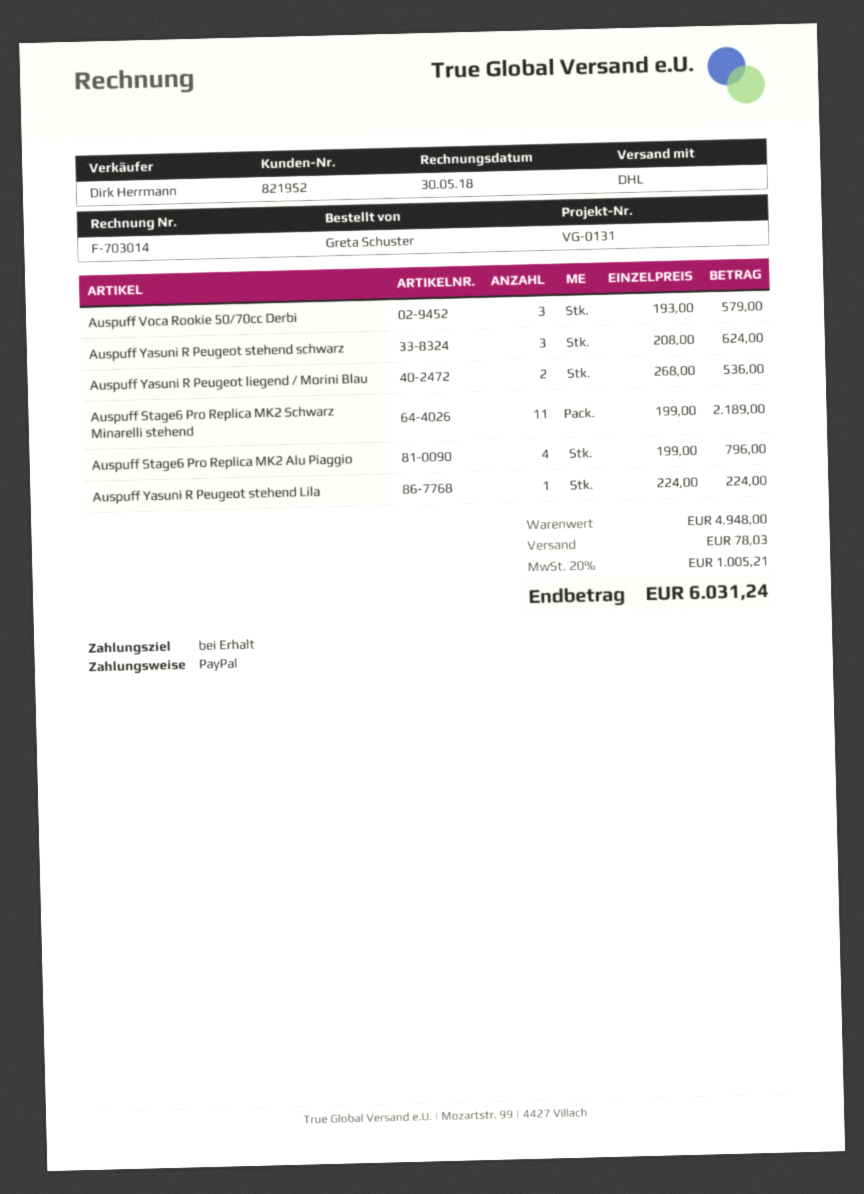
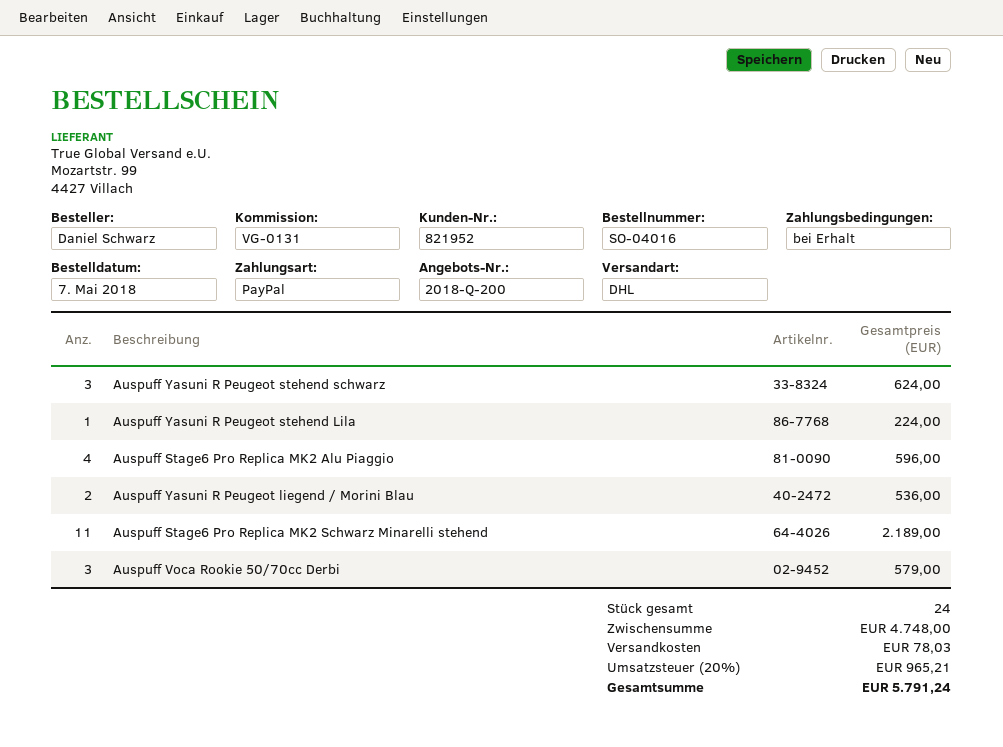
ordered by: Greta Schuster -> Daniel Schwarz
Auspuff Stage6 Pro Replica MK2 Alu Piaggio: 4 for 796.00 -> 4 for 596.00
subtotal: 4948.00 -> 4748.00
tax: 20% = 1005.21 -> 20% = 965.21
total: 6031.24 -> 5791.24

